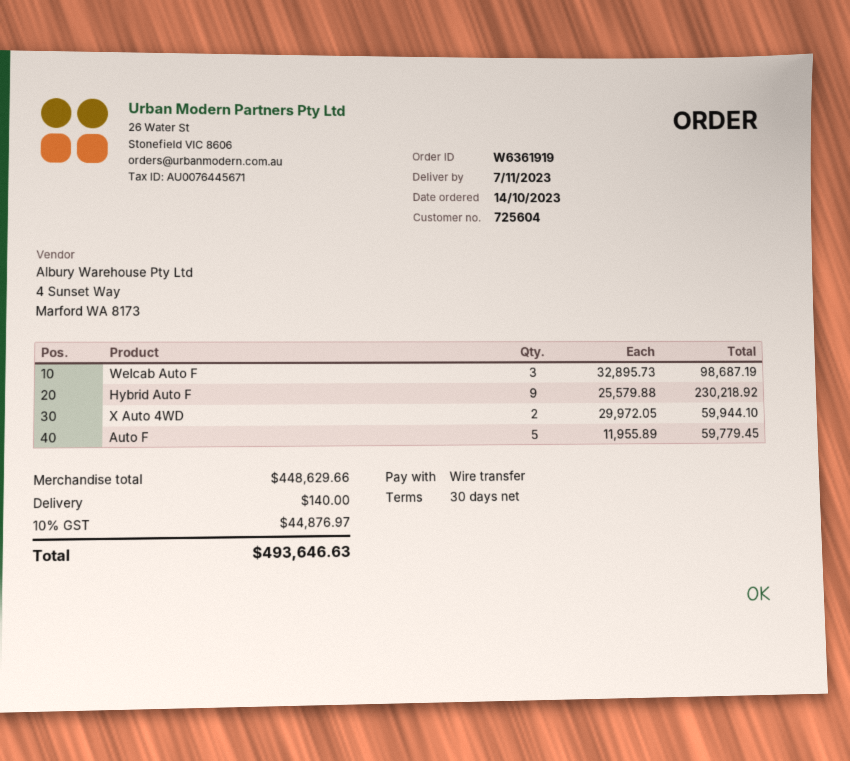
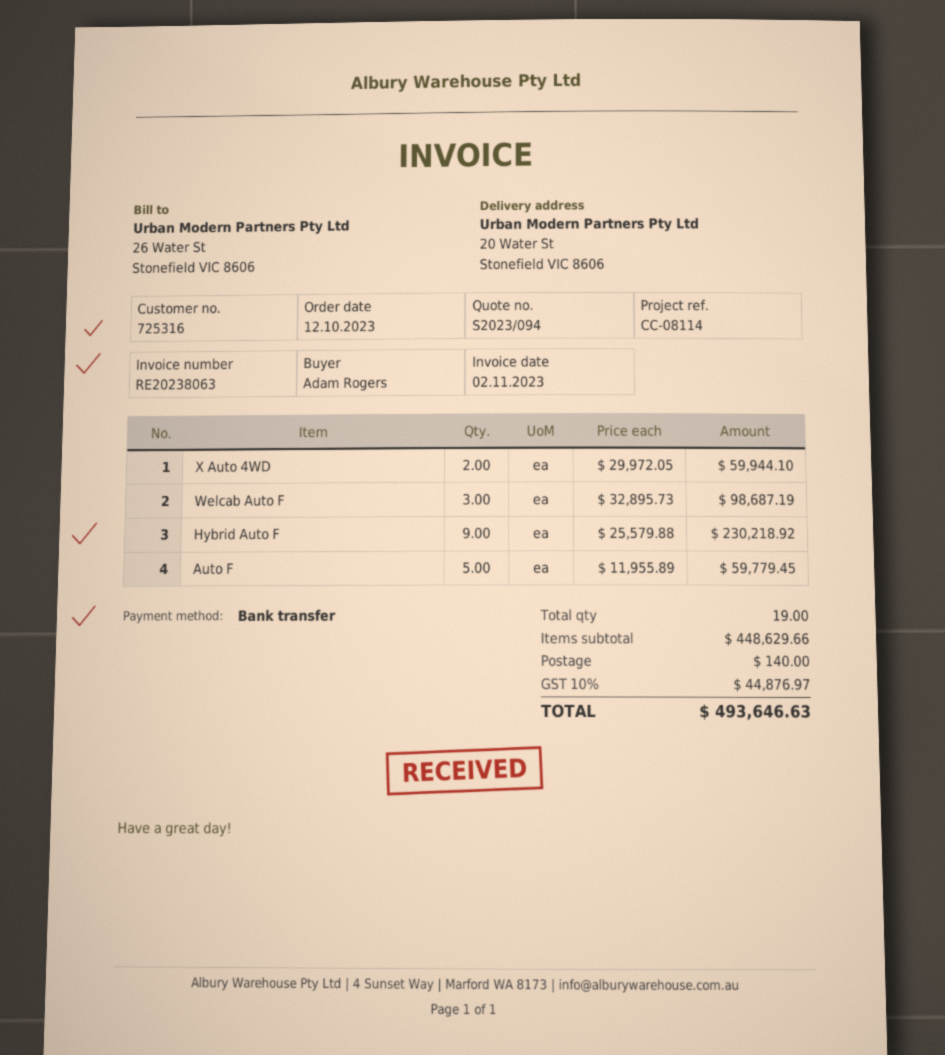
order date: 2023-10-14 -> 2023-10-12
customer number: 725604 -> 725316

